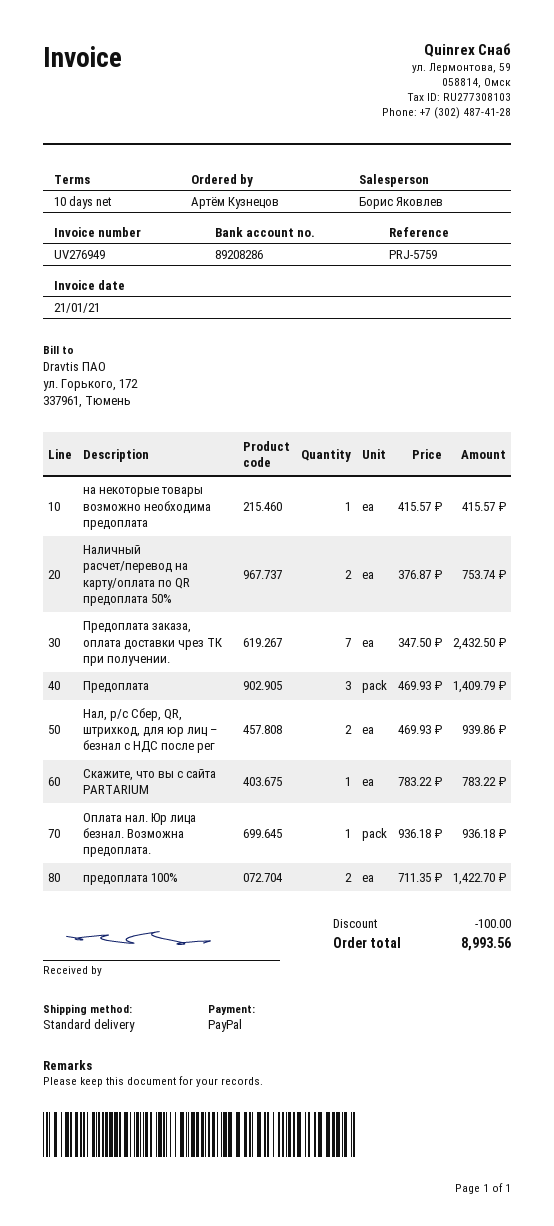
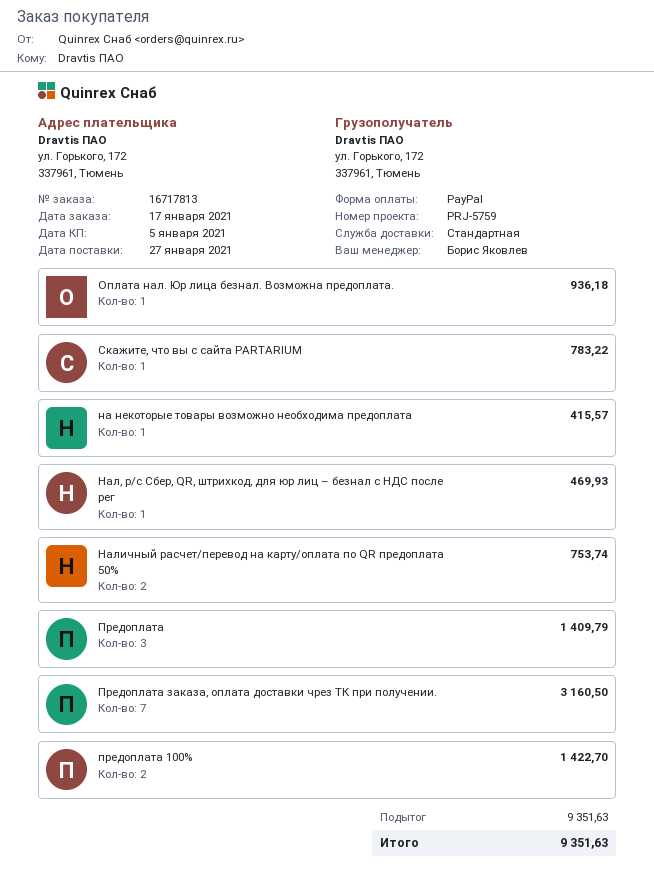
Предоплата заказа, оплата доставки чрез ТК при получении.: 7 for 2432.50 -> 7 for 3160.50
Нал, р/с Сбер, QR, штрихкод, для юр лиц – безнал с НДС после рег: 2 for 939.86 -> 1 for 469.93
discount: 100.00 -> none
total: 8993.56 -> 9351.63

